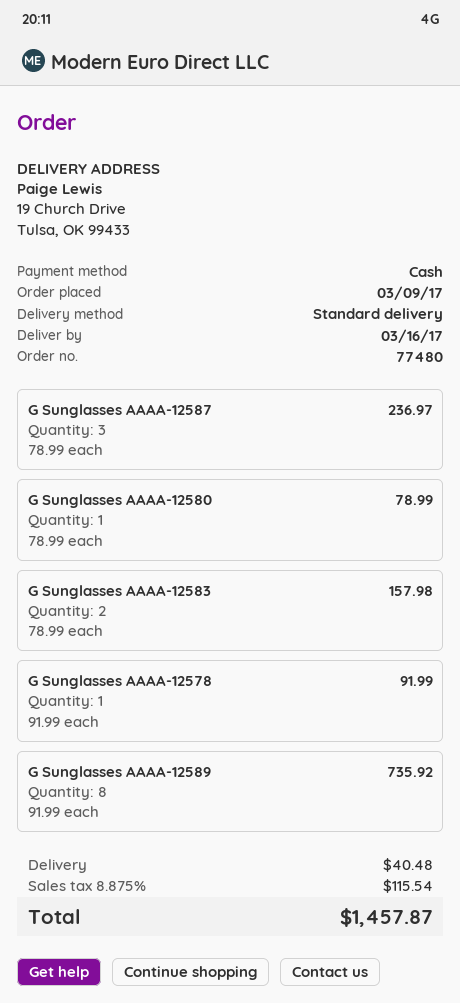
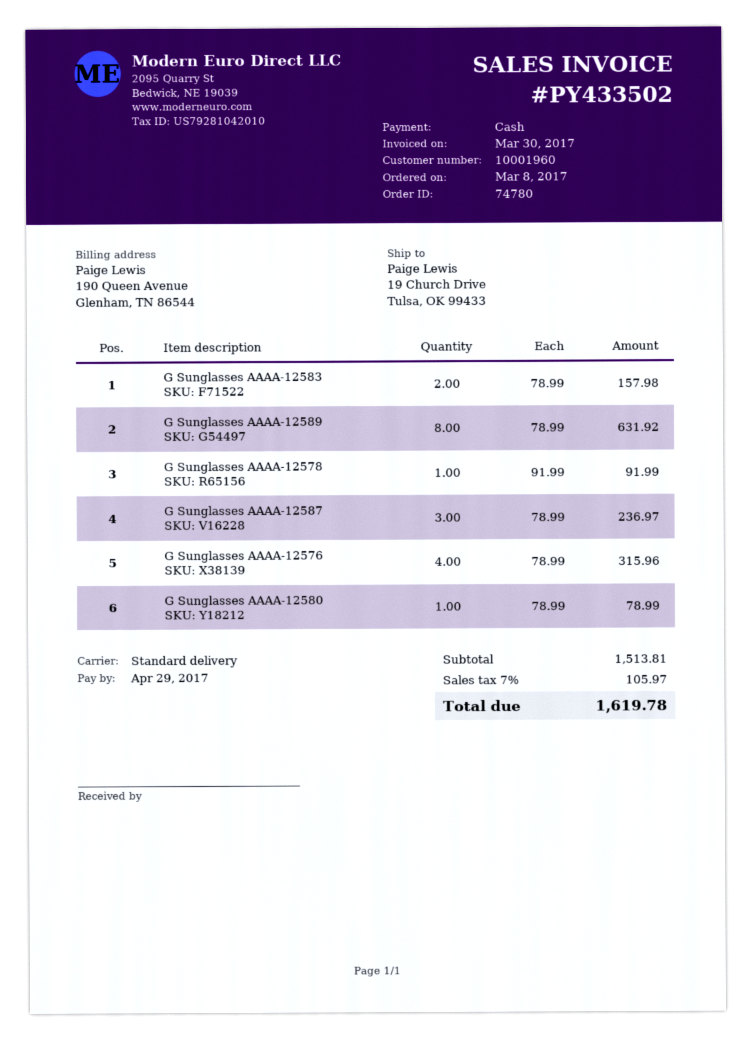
order number: 77480 -> 74780
order date: 2017-03-09 -> 2017-03-08
G Sunglasses AAAA-12589: 8 x 91.99 = 735.92 -> 8 x 78.99 = 631.92
G Sunglasses AAAA-12576: none -> 4 x 78.99 = 315.96
shipping: 40.48 -> none
tax: 8.875% = 115.54 -> 7% = 105.97
total: 1457.87 -> 1619.78

